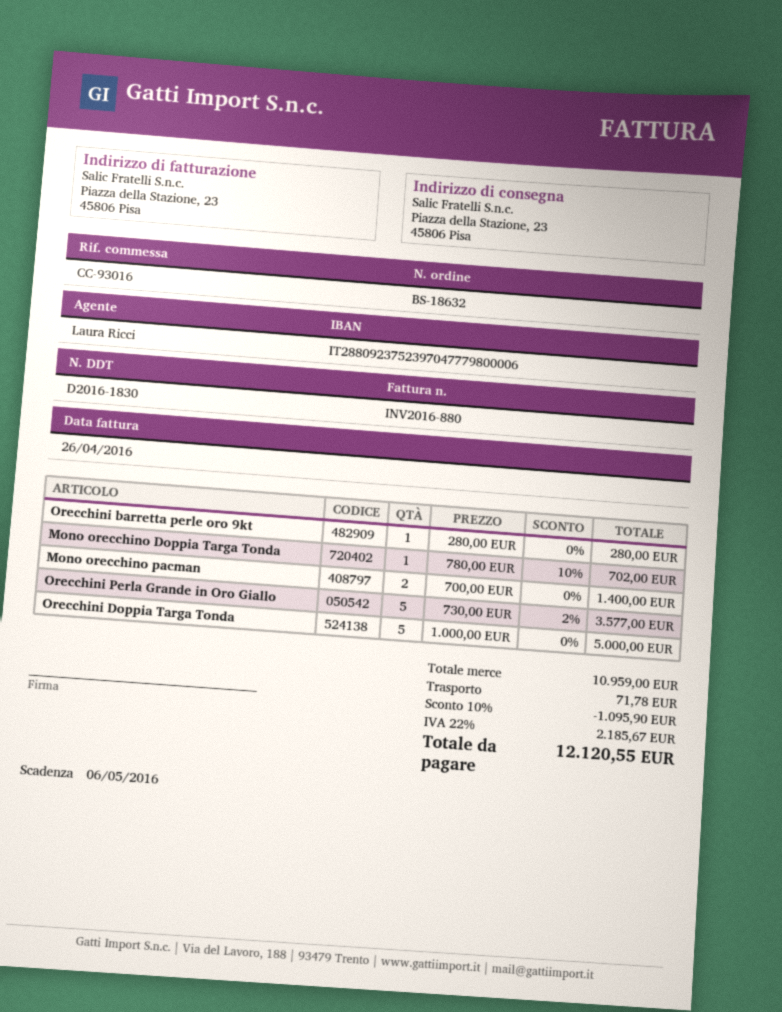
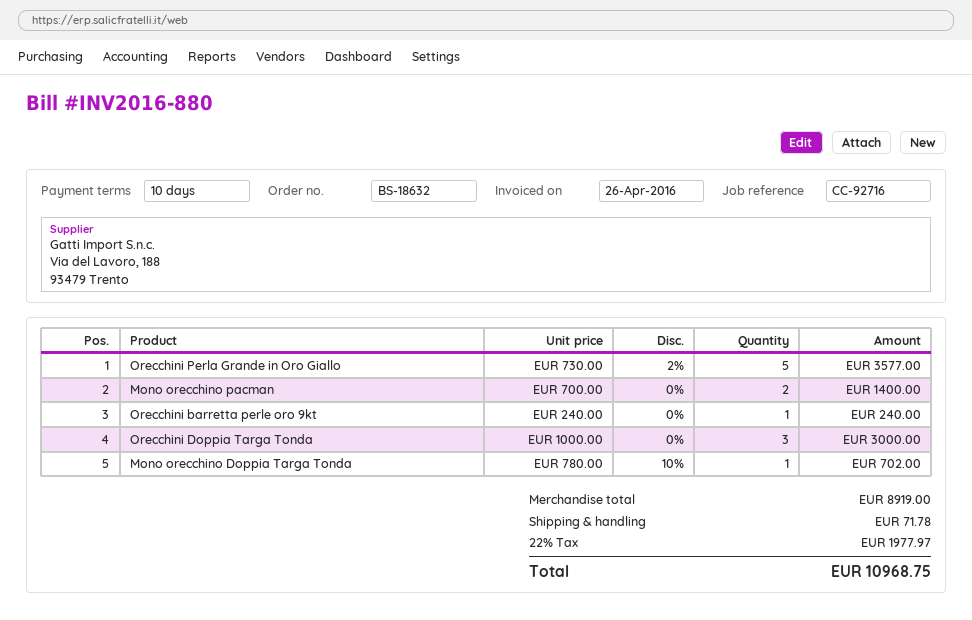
reference: CC-93016 -> CC-92716
Orecchini barretta perle oro 9kt: 1 x 280.00 = 280.00 -> 1 x 240.00 = 240.00
Orecchini Doppia Targa Tonda: 5 x 1000.00 = 5000.00 -> 3 x 1000.00 = 3000.00
subtotal: 10959.00 -> 8919.00
discount: 10% = 1095.90 -> none
tax: 22% = 2185.67 -> 22% = 1977.97
total: 12120.55 -> 10968.75

